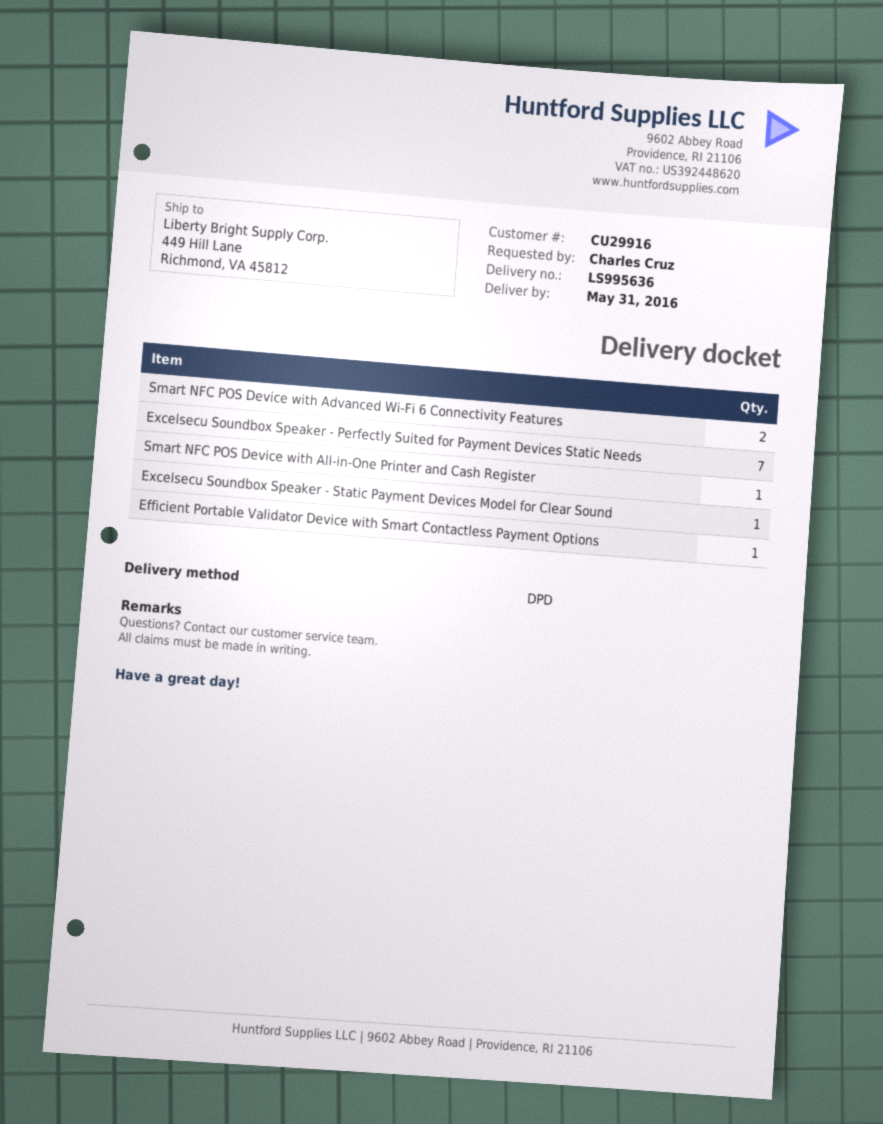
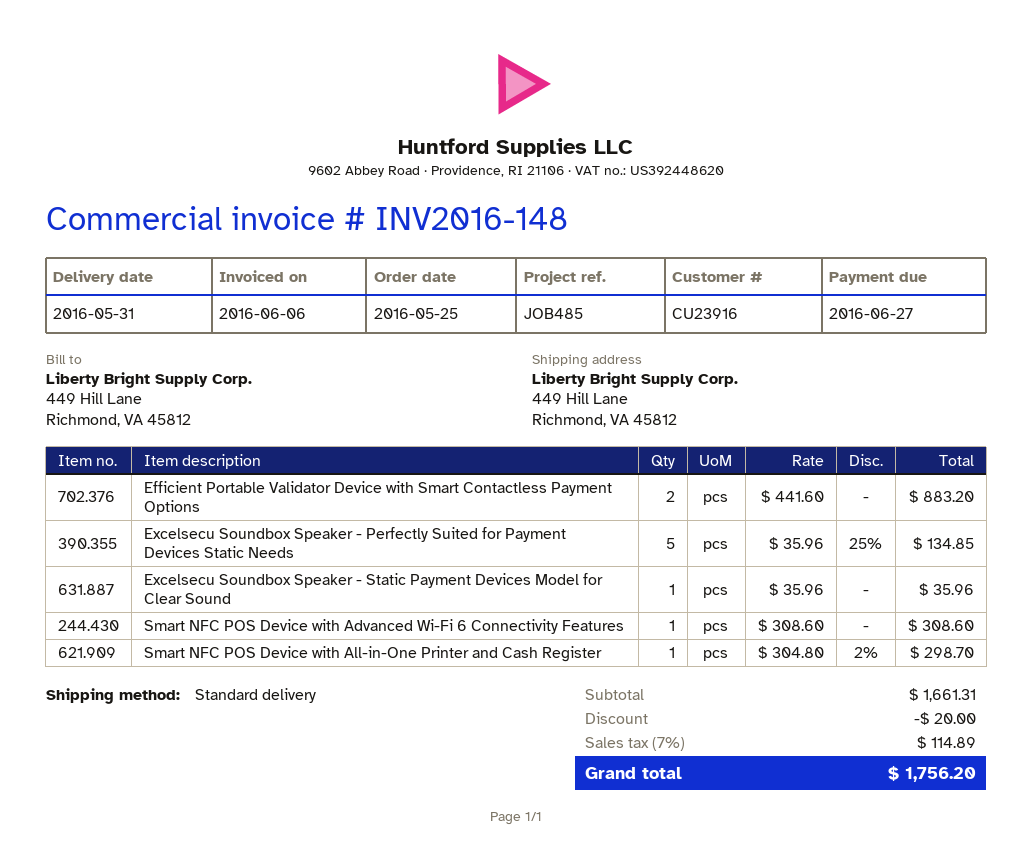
customer number: CU29916 -> CU23916
shipping method: DPD -> standard
Smart NFC POS Device with Advanced Wi-Fi 6 Connectivity Features: 2 -> 1
Excelsecu Soundbox Speaker - Perfectly Suited for Payment Devices Static Needs: 7 -> 5
Efficient Portable Validator Device with Smart Contactless Payment Options: 1 -> 2

